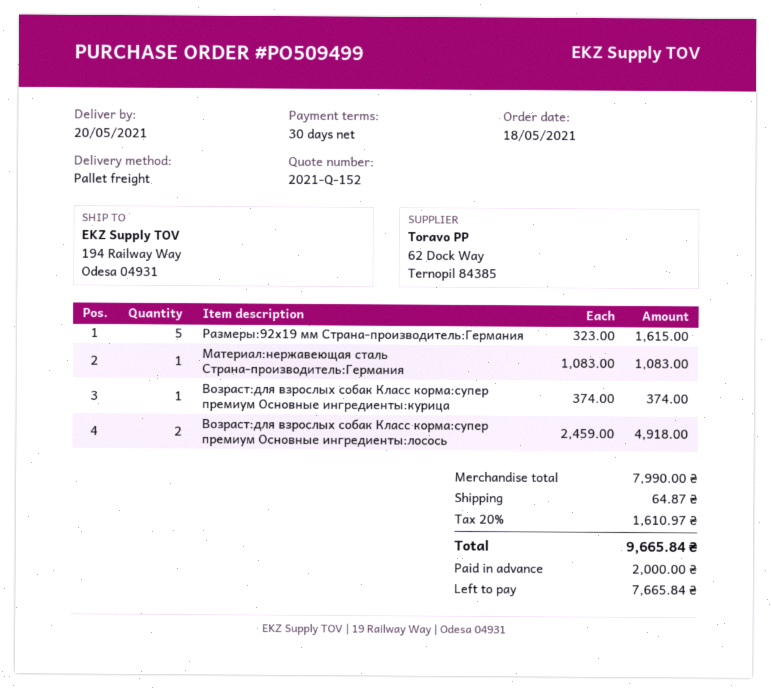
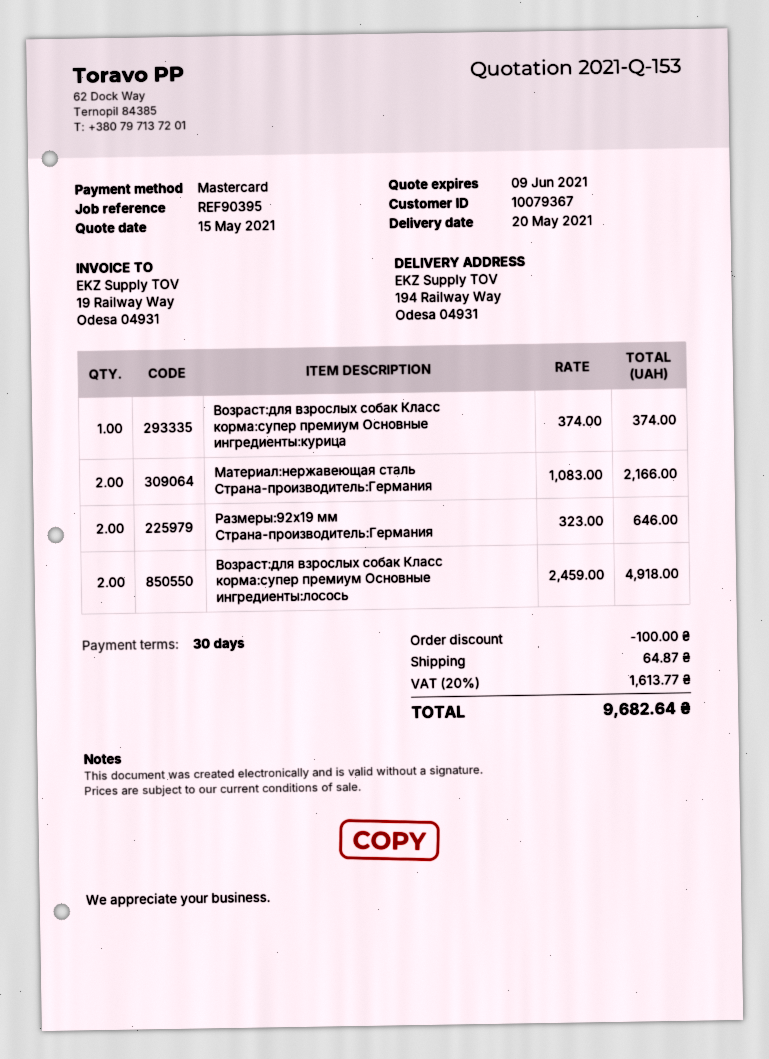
quote number: 2021-Q-152 -> 2021-Q-153
Размеры:92х19 мм Страна-производитель:Германия: 5 x 323.00 = 1615.00 -> 2 x 323.00 = 646.00
Материал:нержавеющая сталь Страна-производитель:Германия: 1 x 1083.00 = 1083.00 -> 2 x 1083.00 = 2166.00
discount: none -> 100.00
tax: 20% = 1610.97 -> 20% = 1613.77
total: 9665.84 -> 9682.64

